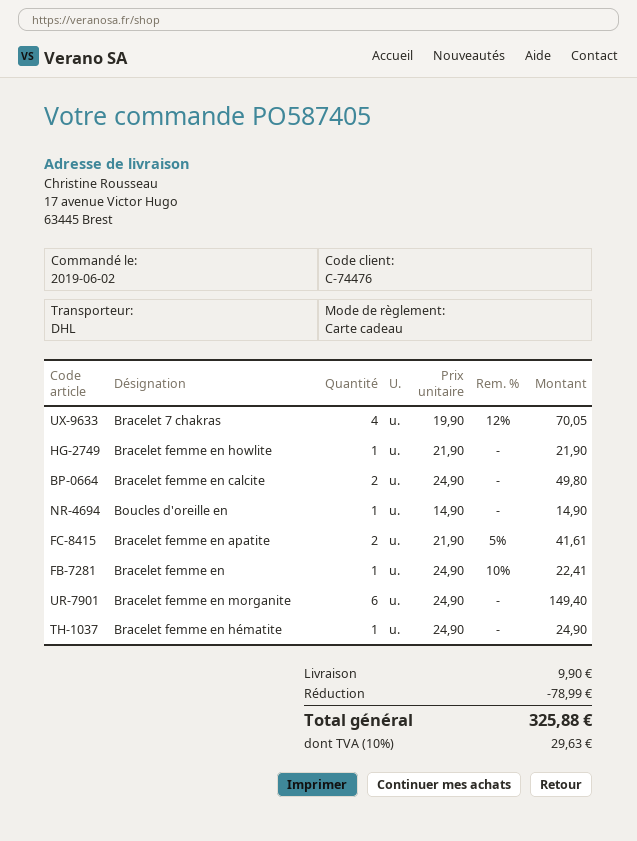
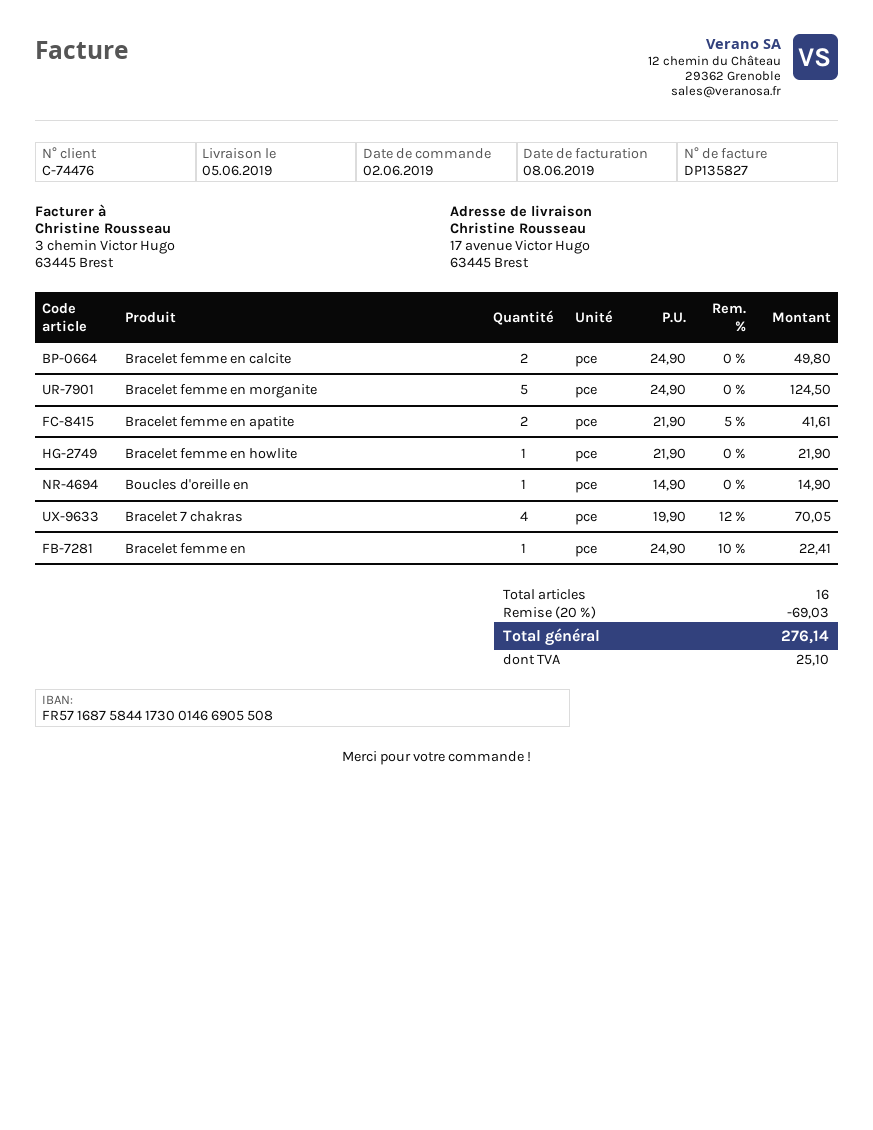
Bracelet femme en morganite: 6 x 24.90 = 149.40 -> 5 x 24.90 = 124.50
Bracelet femme en hématite: 1 x 24.90 = 24.90 -> none
discount: 78.99 -> 69.03
shipping: 9.90 -> none
tax: 29.63 -> 25.10
total: 325.88 -> 276.14

